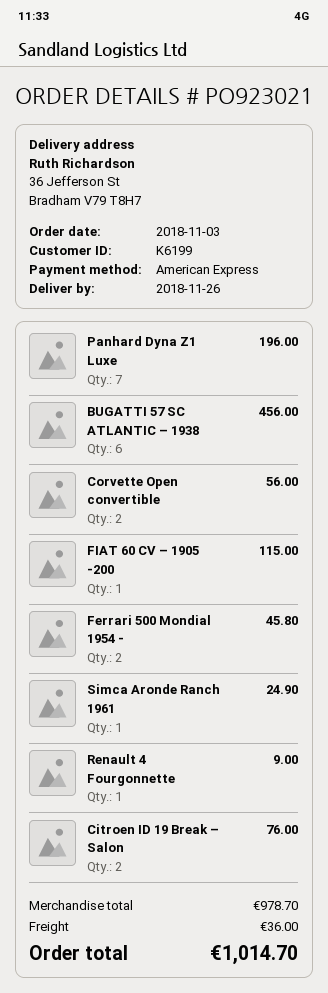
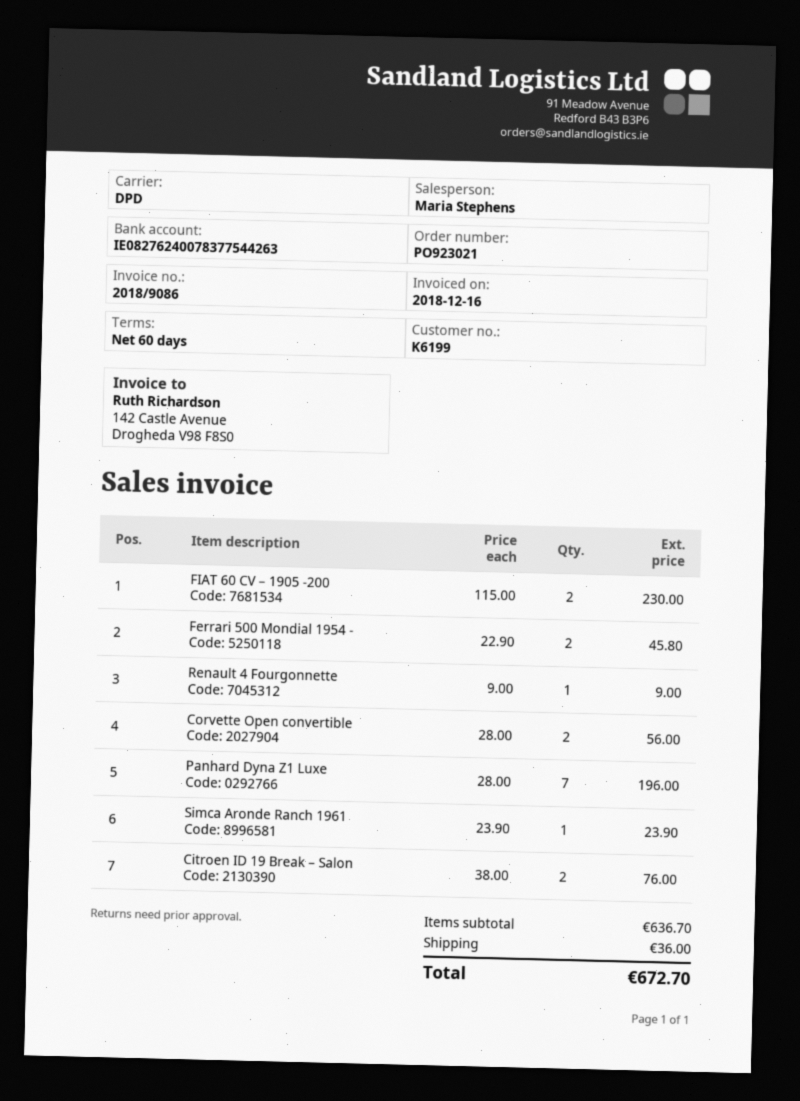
BUGATTI 57 SC ATLANTIC – 1938: 6 for 456.00 -> none
FIAT 60 CV – 1905 -200: 1 for 115.00 -> 2 for 230.00
Simca Aronde Ranch 1961: 1 for 24.90 -> 1 for 23.90
subtotal: 978.70 -> 636.70
total: 1014.70 -> 672.70

